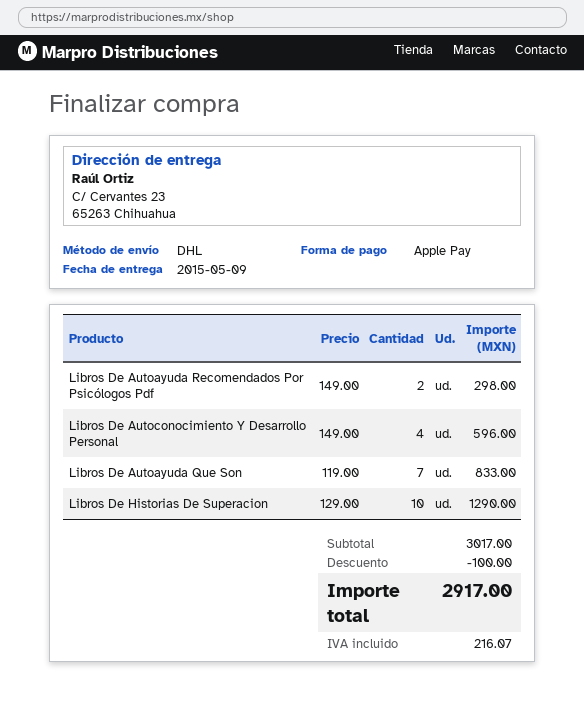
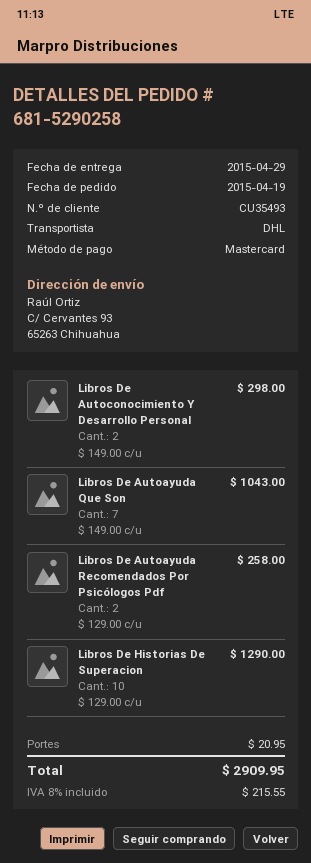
delivery date: 2015-05-09 -> 2015-04-29
payment method: Apple Pay -> Mastercard
ship to: C/ Cervantes 23, 65263 Chihuahua -> C/ Cervantes 93, 65263 Chihuahua
Libros De Autoayuda Recomendados Por Psicólogos Pdf: 2 x 149.00 = 298.00 -> 2 x 129.00 = 258.00
Libros De Autoconocimiento Y Desarrollo Personal: 4 x 149.00 = 596.00 -> 2 x 149.00 = 298.00
Libros De Autoayuda Que Son: 7 x 119.00 = 833.00 -> 7 x 149.00 = 1043.00
discount: 100.00 -> none
shipping: none -> 20.95
tax: 216.07 -> 215.55
total: 2917.00 -> 2909.95

